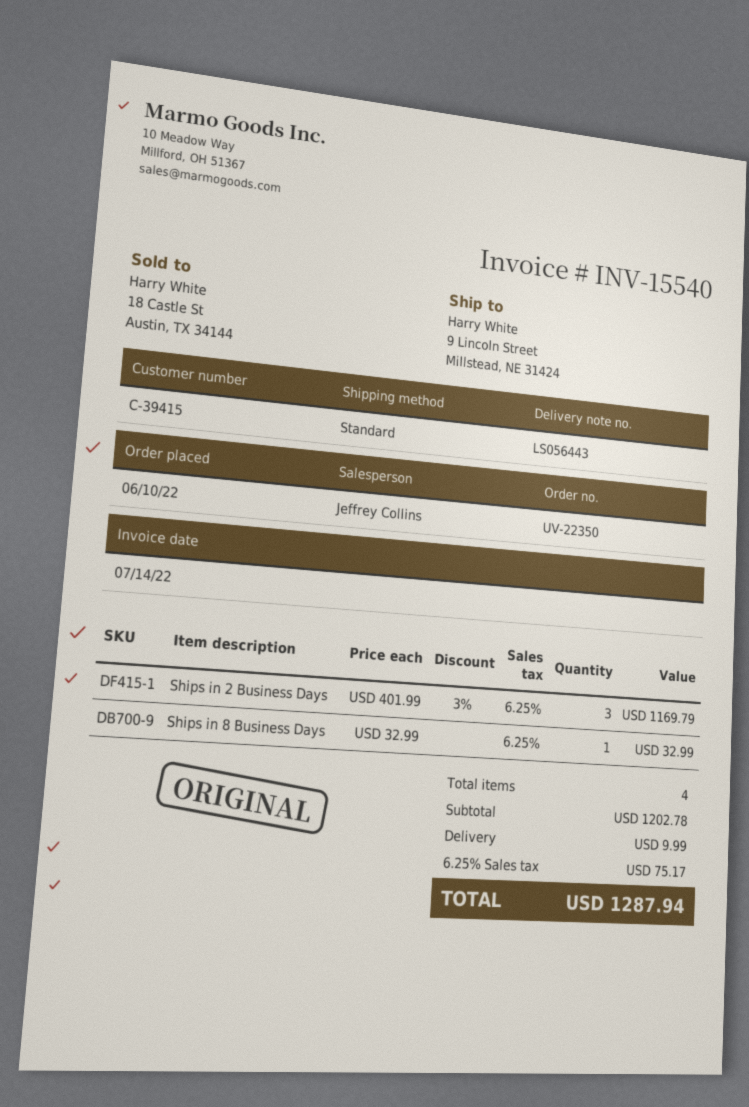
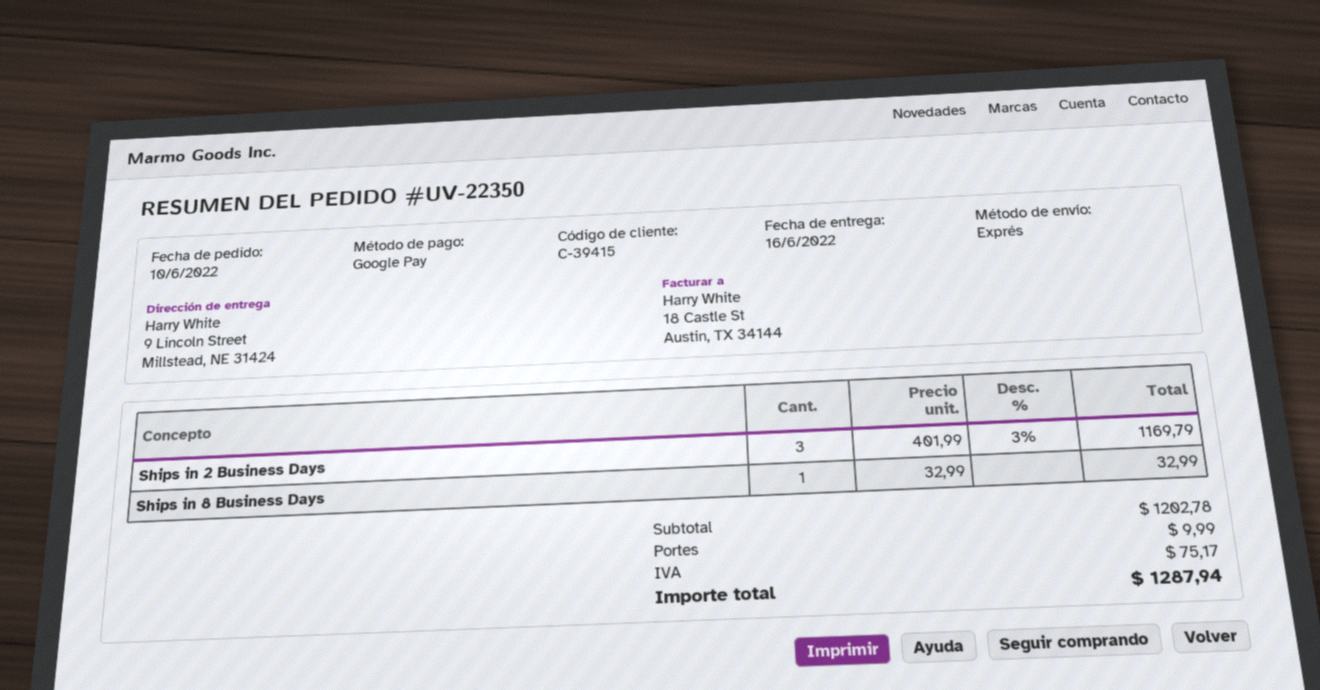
shipping method: standard -> express

